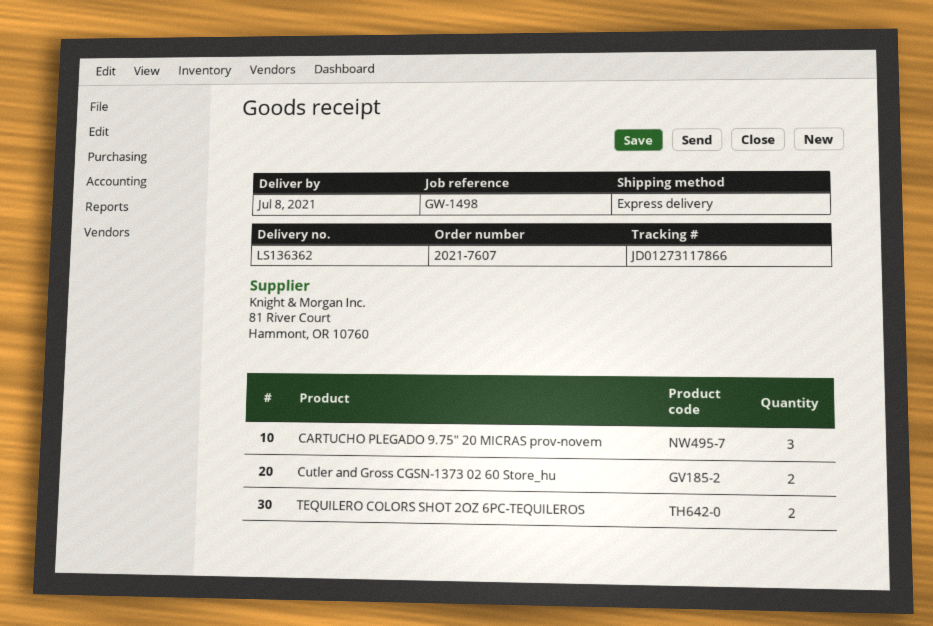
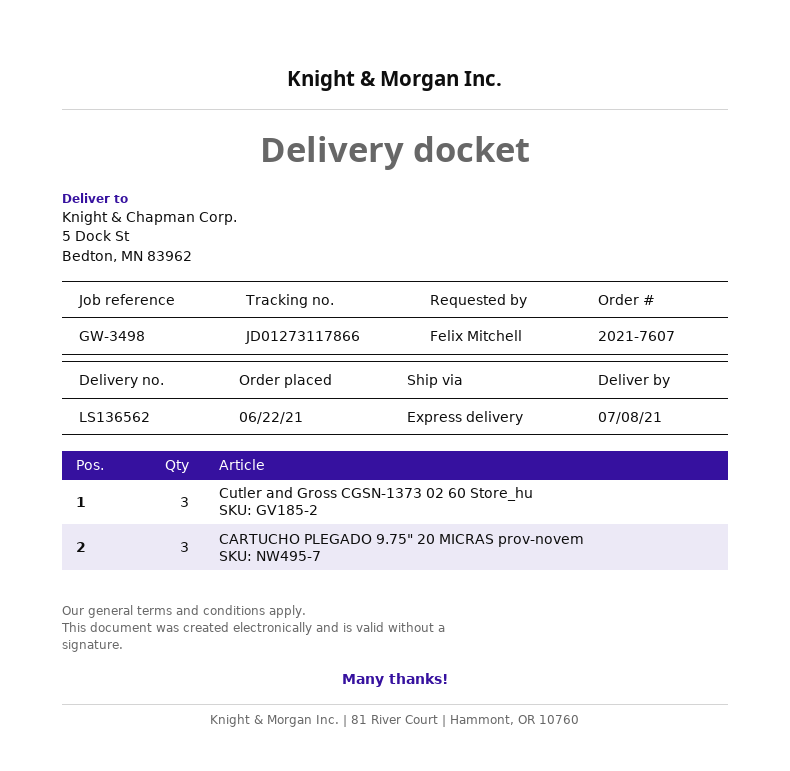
delivery note number: LS136362 -> LS136562
reference: GW-1498 -> GW-3498
Cutler and Gross CGSN-1373 02 60 Store_hu: 2 -> 3
TEQUILERO COLORS SHOT 2OZ 6PC-TEQUILEROS: 2 -> none

